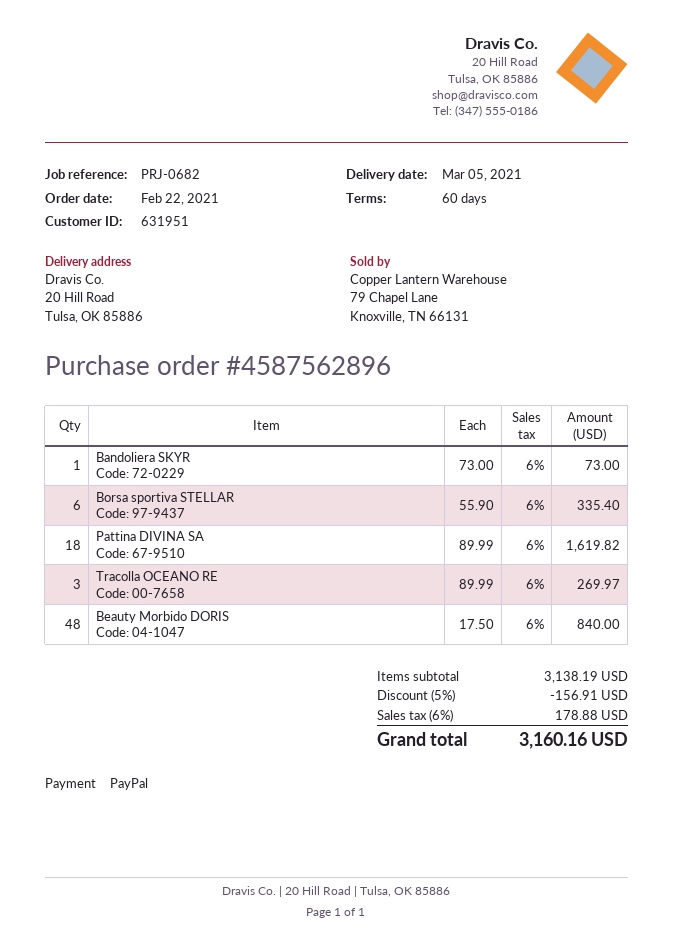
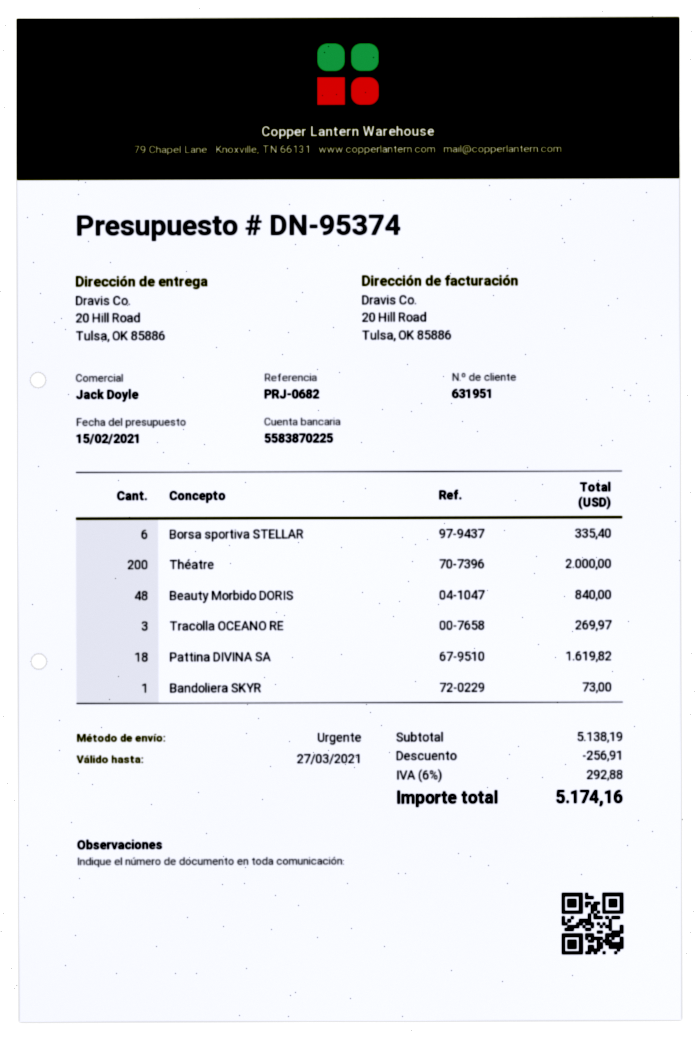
Théatre: none -> 200 for 2000.00
subtotal: 3138.19 -> 5138.19
discount: 156.91 -> 256.91
tax: 6% = 178.88 -> 6% = 292.88
total: 3160.16 -> 5174.16

